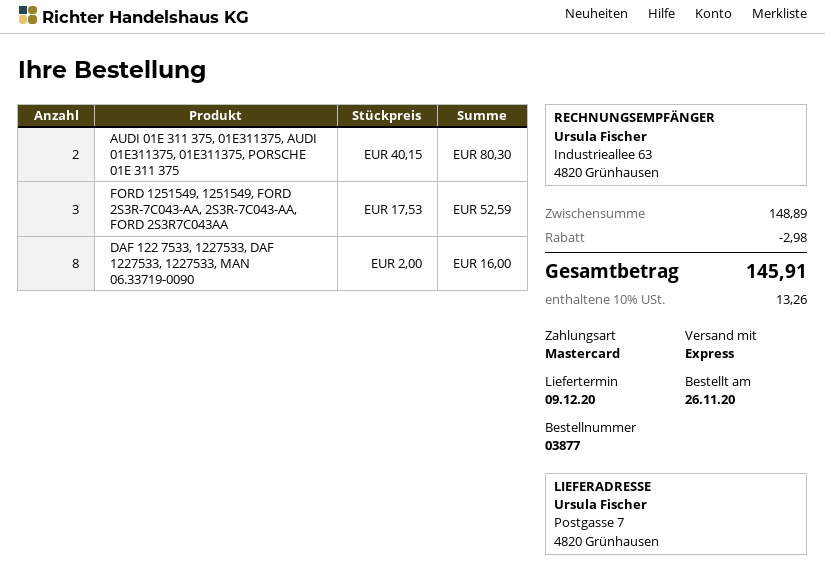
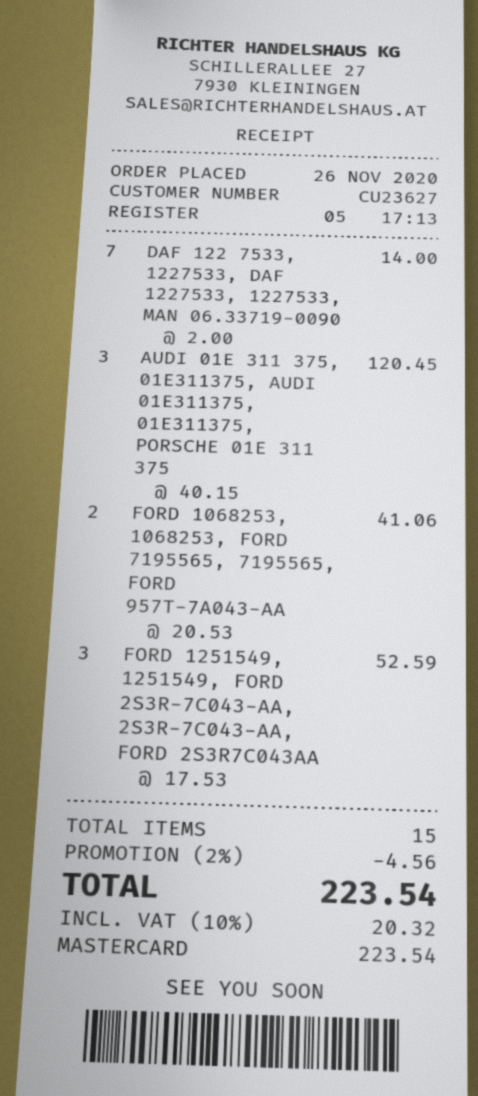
AUDI 01E 311 375, 01E311375, AUDI 01E311375, 01E311375, PORSCHE 01E 311 375: 2 x 40.15 = 80.30 -> 3 x 40.15 = 120.45
DAF 122 7533, 1227533, DAF 1227533, 1227533, MAN 06.33719-0090: 8 x 2.00 = 16.00 -> 7 x 2.00 = 14.00
FORD 1068253, 1068253, FORD 7195565, 7195565, FORD 957T-7A043-AA: none -> 2 x 20.53 = 41.06
discount: 2.98 -> 4.56
tax: 10% = 13.26 -> 10% = 20.32
total: 145.91 -> 223.54

